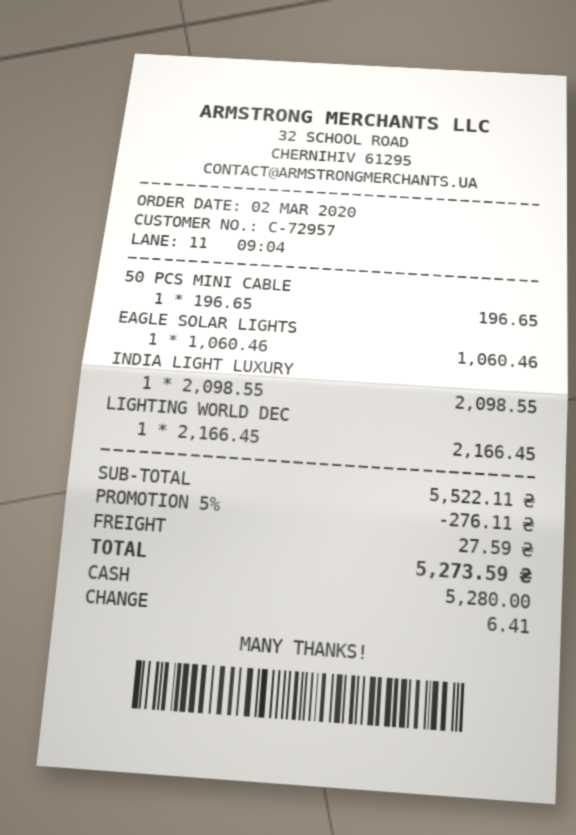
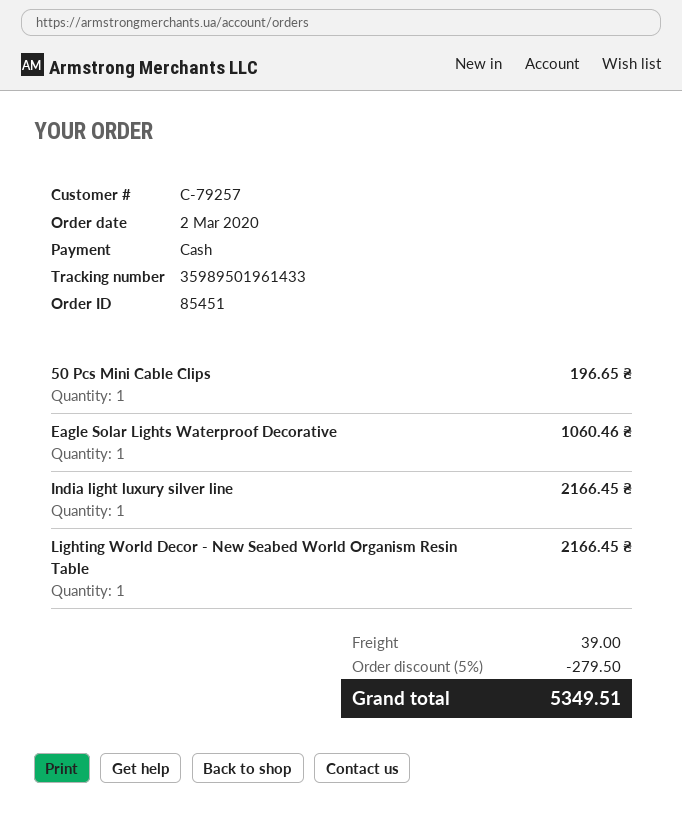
customer number: C-72957 -> C-79257
INDIA LIGHT LUXURY: 1 for 2098.55 -> 1 for 2166.45
discount: 5% = 276.11 -> 5% = 279.50
shipping: 27.59 -> 39.00
total: 5273.59 -> 5349.51

